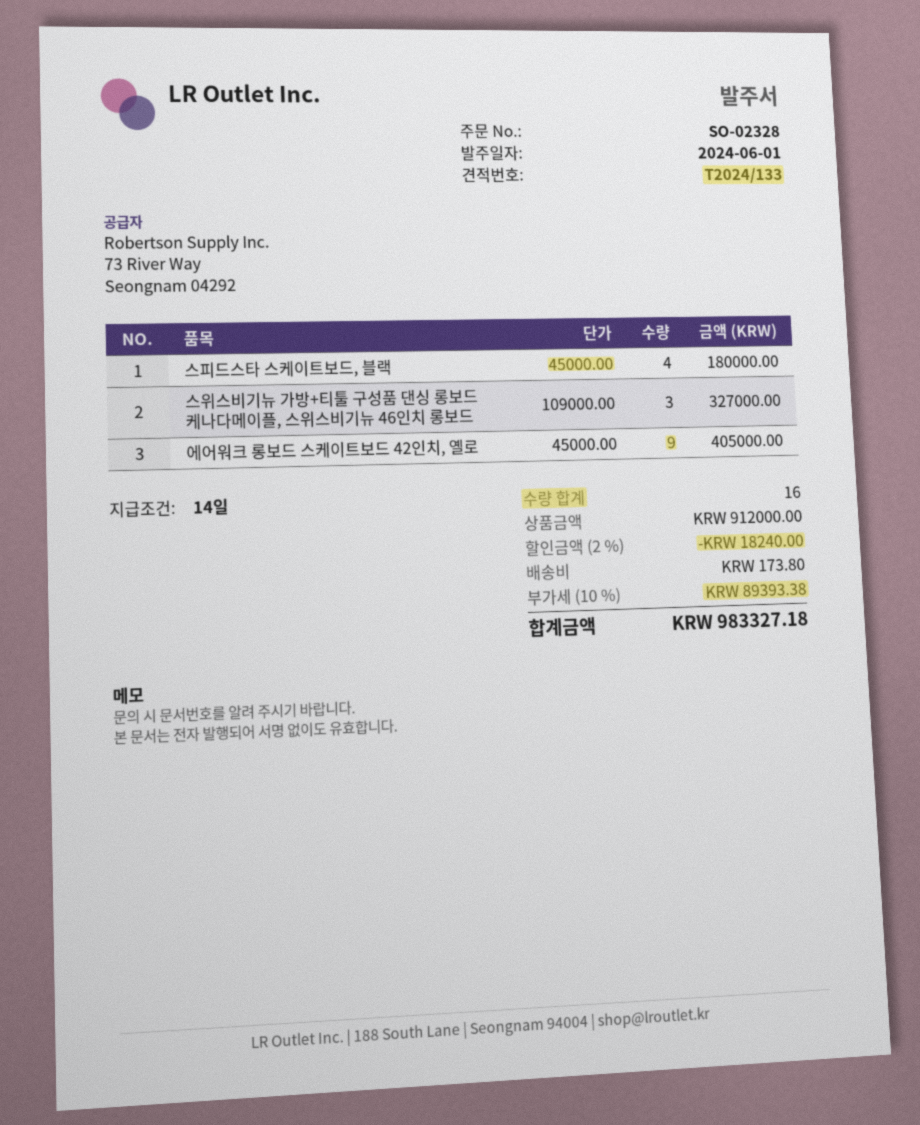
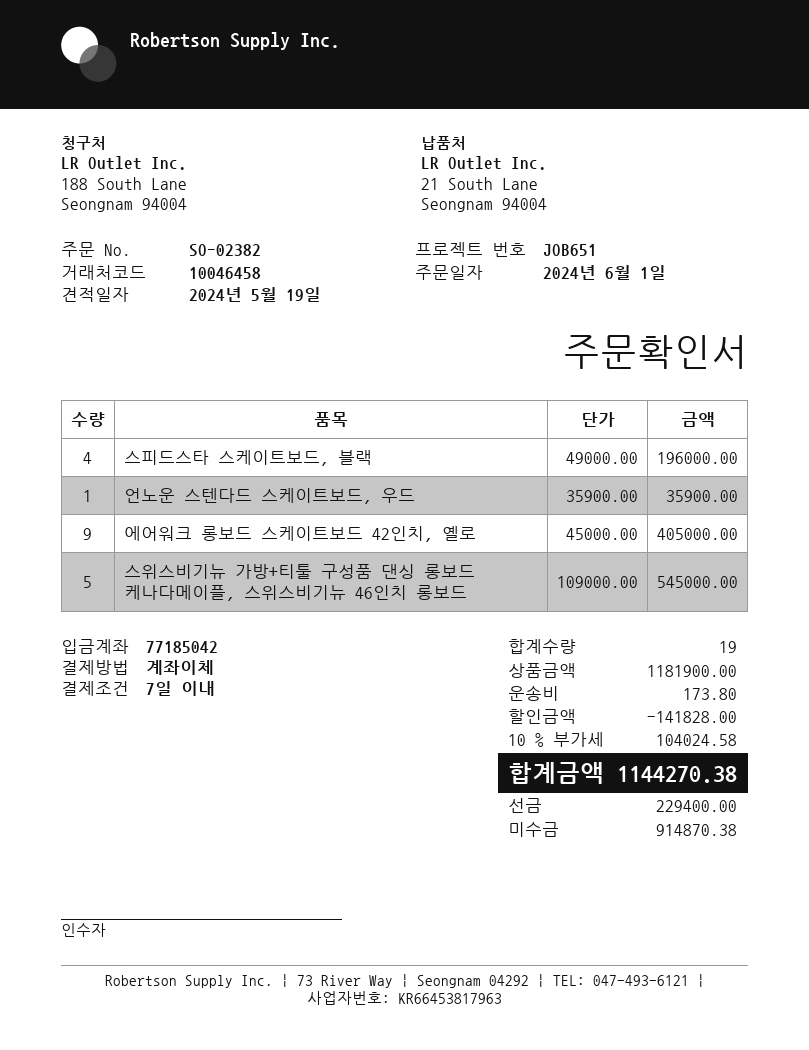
order number: SO-02328 -> SO-02382
payment terms: 14 days -> 7 days
스피드스타 스케이트보드, 블랙: 4 x 45000.00 = 180000.00 -> 4 x 49000.00 = 196000.00
스위스비기뉴 가방+티툴 구성품 댄싱 롱보드 케나다메이플, 스위스비기뉴 46인치 롱보드: 3 x 109000.00 = 327000.00 -> 5 x 109000.00 = 545000.00
언노운 스텐다드 스케이트보드, 우드: none -> 1 x 35900.00 = 35900.00
total quantity: 16 -> 19
subtotal: 912000.00 -> 1181900.00
discount: 18240.00 -> 141828.00
tax: 10% = 89393.38 -> 10% = 104024.58
total: 983327.18 -> 1144270.38

